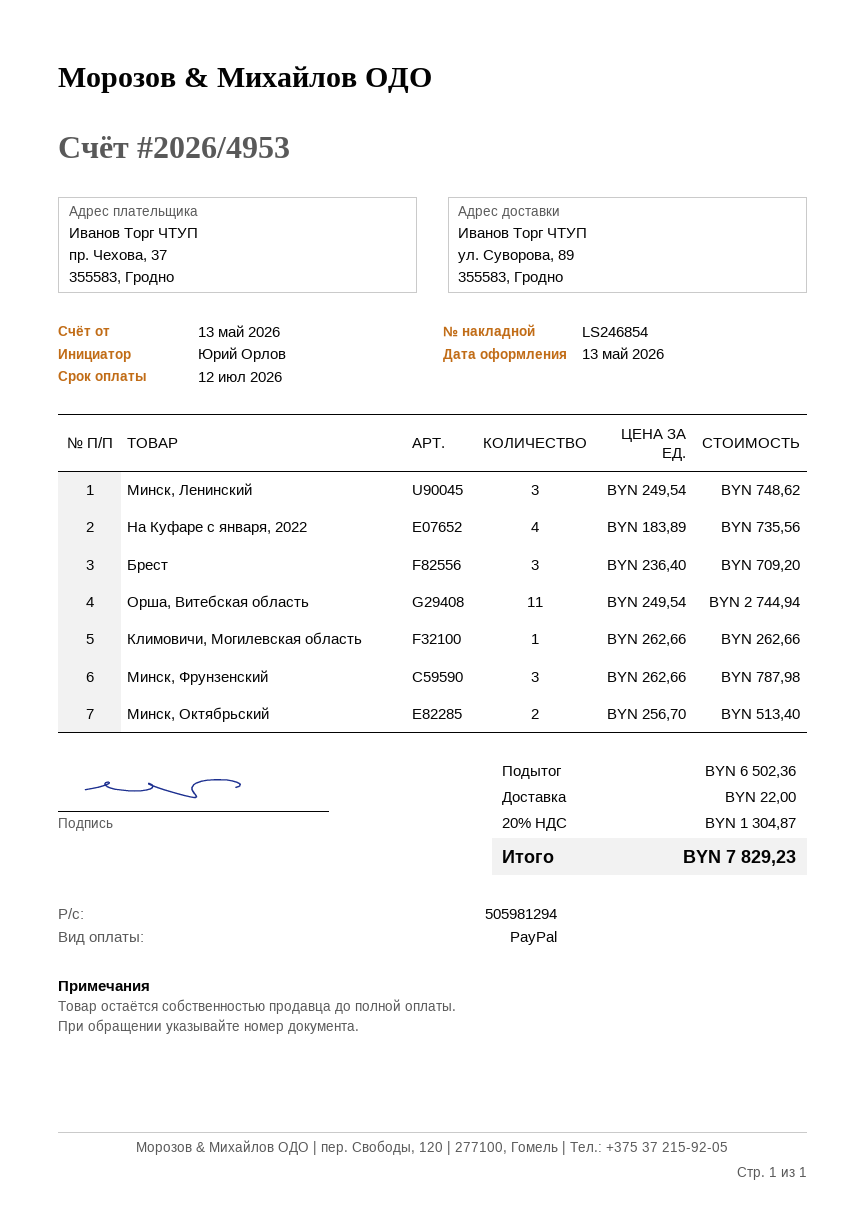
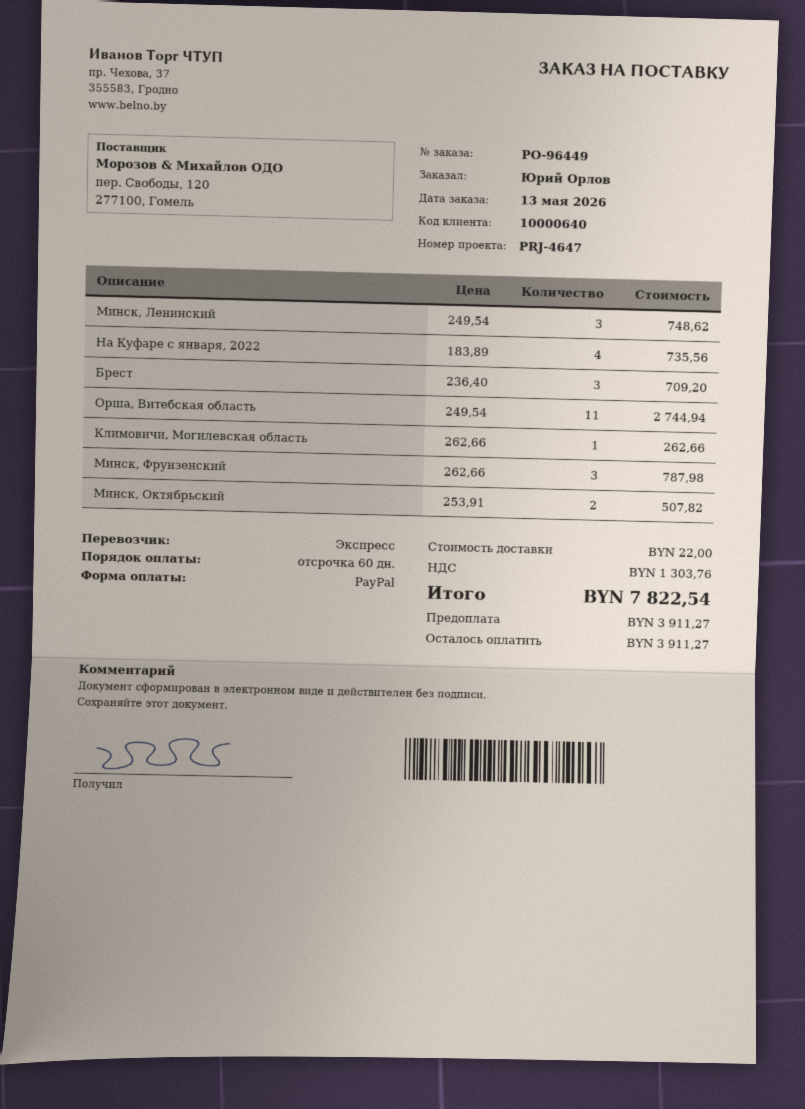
Минск, Октябрьский: 2 x 256.70 = 513.40 -> 2 x 253.91 = 507.82
tax: 1304.87 -> 1303.76
total: 7829.23 -> 7822.54

